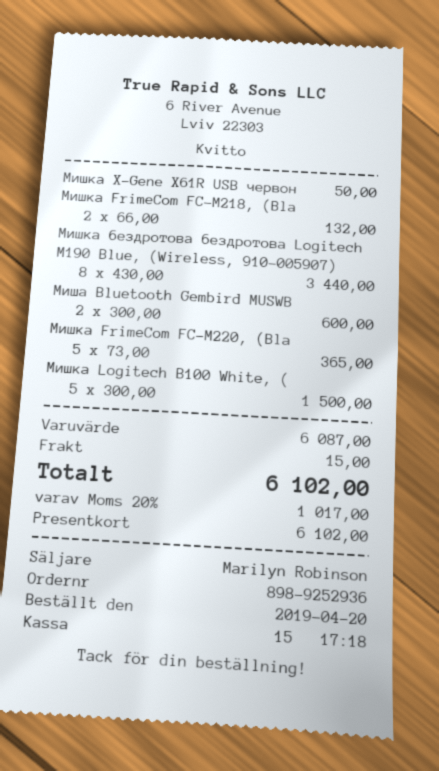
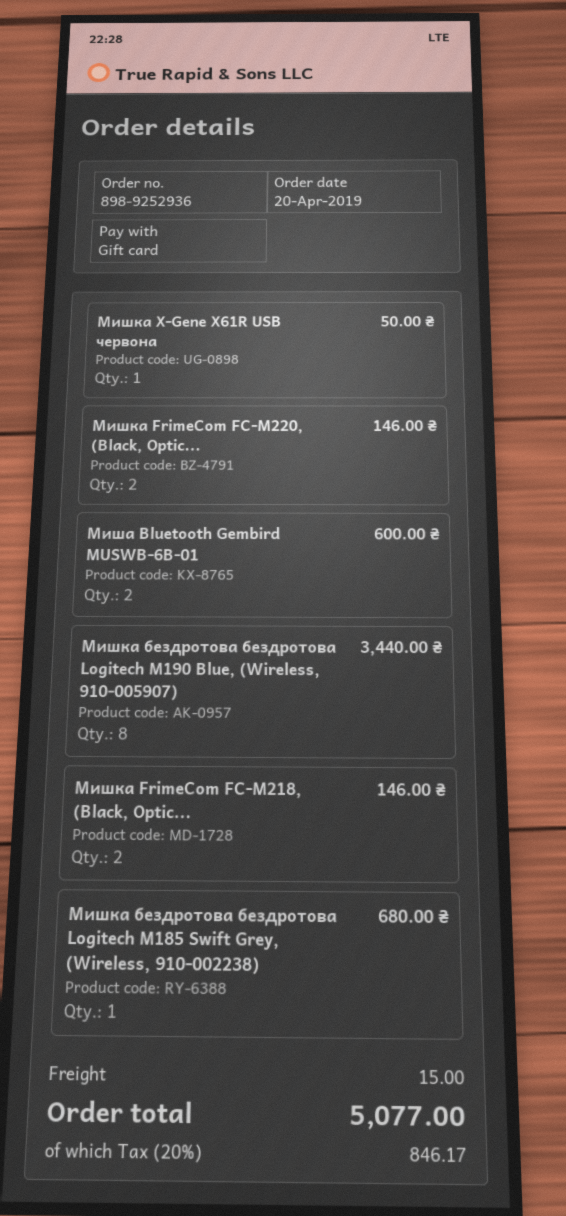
Мишка FrimeCom FC-M218, (Bla: 2 for 132.00 -> 2 for 146.00
Мишка FrimeCom FC-M220, (Bla: 5 for 365.00 -> 2 for 146.00
Мишка Logitech B100 White, (: 5 for 1500.00 -> none
Мишка бездротова бездротова Logitech M185 Swift Grey, (Wireless, 910-002238): none -> 1 for 680.00
tax: 20% = 1017.00 -> 20% = 846.17
total: 6102.00 -> 5077.00

